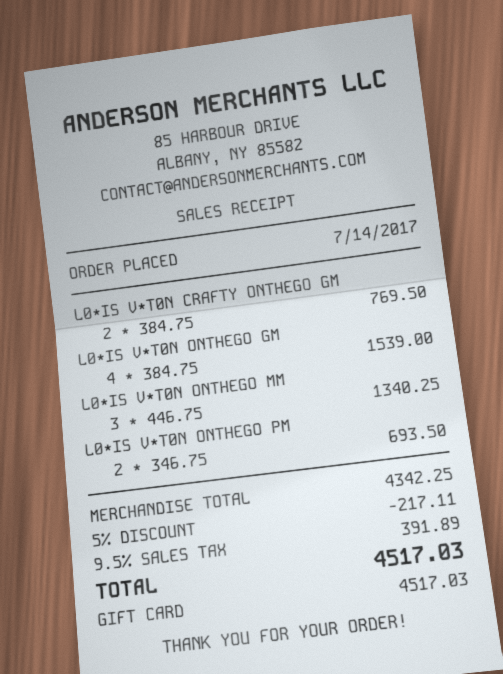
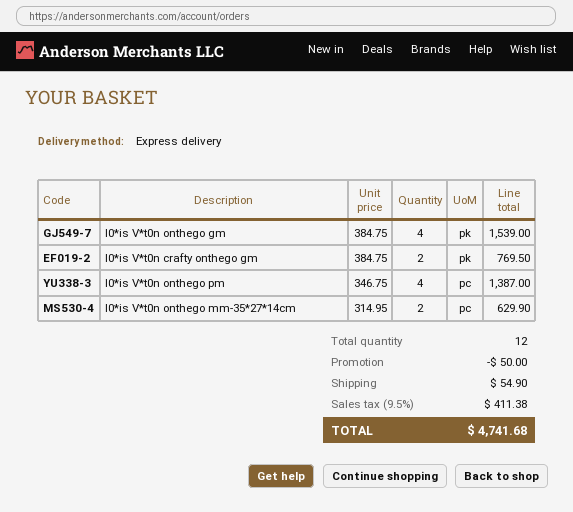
L0*IS V*T0N ONTHEGO MM: 3 x 446.75 = 1340.25 -> none
L0*IS V*T0N ONTHEGO PM: 2 x 346.75 = 693.50 -> 4 x 346.75 = 1387.00
l0*is V*t0n onthego mm-35*27*14cm: none -> 2 x 314.95 = 629.90
discount: 217.11 -> 50.00
shipping: none -> 54.90
tax: 9.5% = 391.89 -> 9.5% = 411.38
total: 4517.03 -> 4741.68

